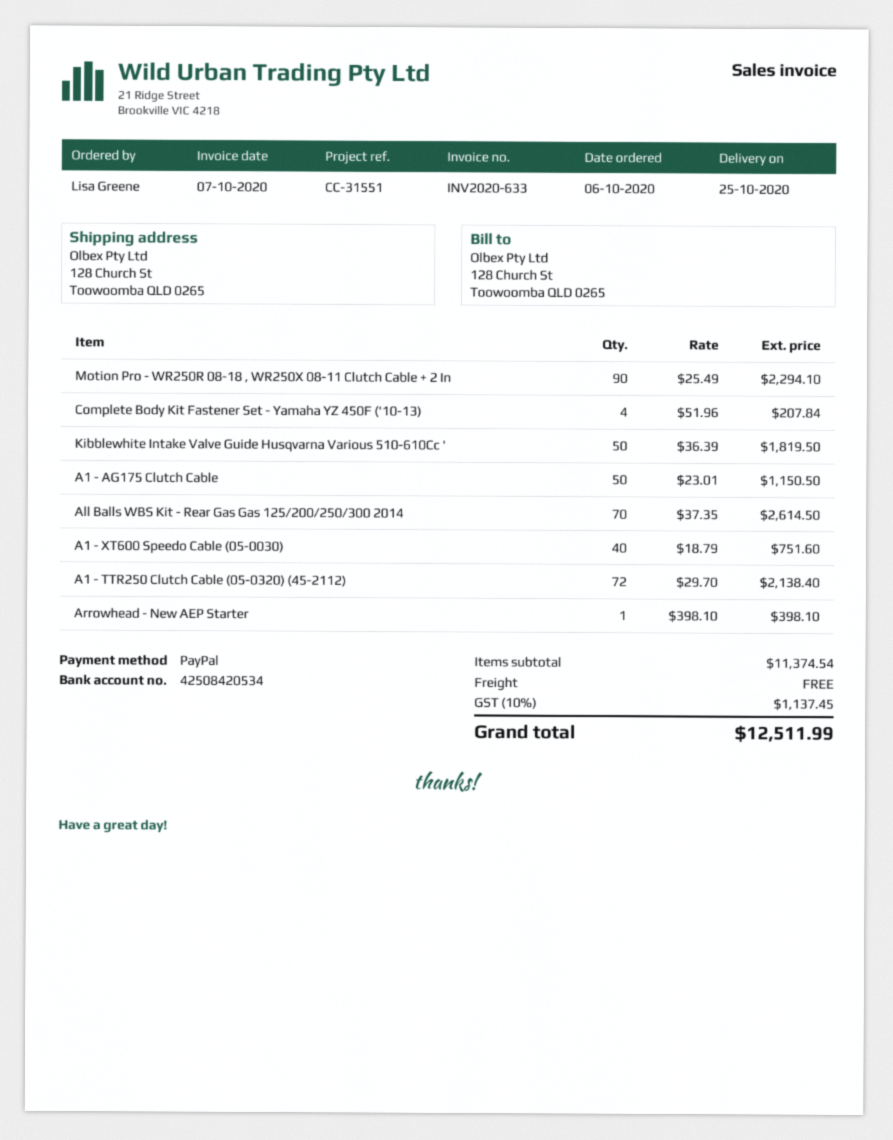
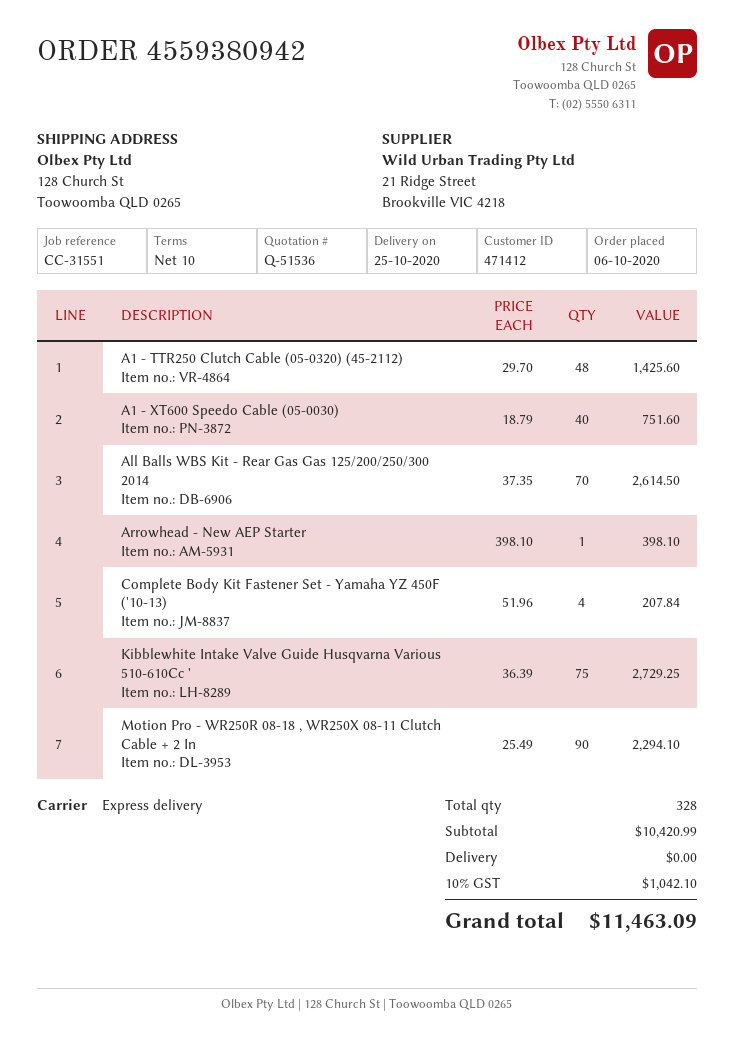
Kibblewhite Intake Valve Guide Husqvarna Various 510-610Cc ': 50 x 36.39 = 1819.50 -> 75 x 36.39 = 2729.25
A1 - AG175 Clutch Cable: 50 x 23.01 = 1150.50 -> none
A1 - TTR250 Clutch Cable (05-0320) (45-2112): 72 x 29.70 = 2138.40 -> 48 x 29.70 = 1425.60
subtotal: 11374.54 -> 10420.99
tax: 10% = 1137.45 -> 10% = 1042.10
total: 12511.99 -> 11463.09

